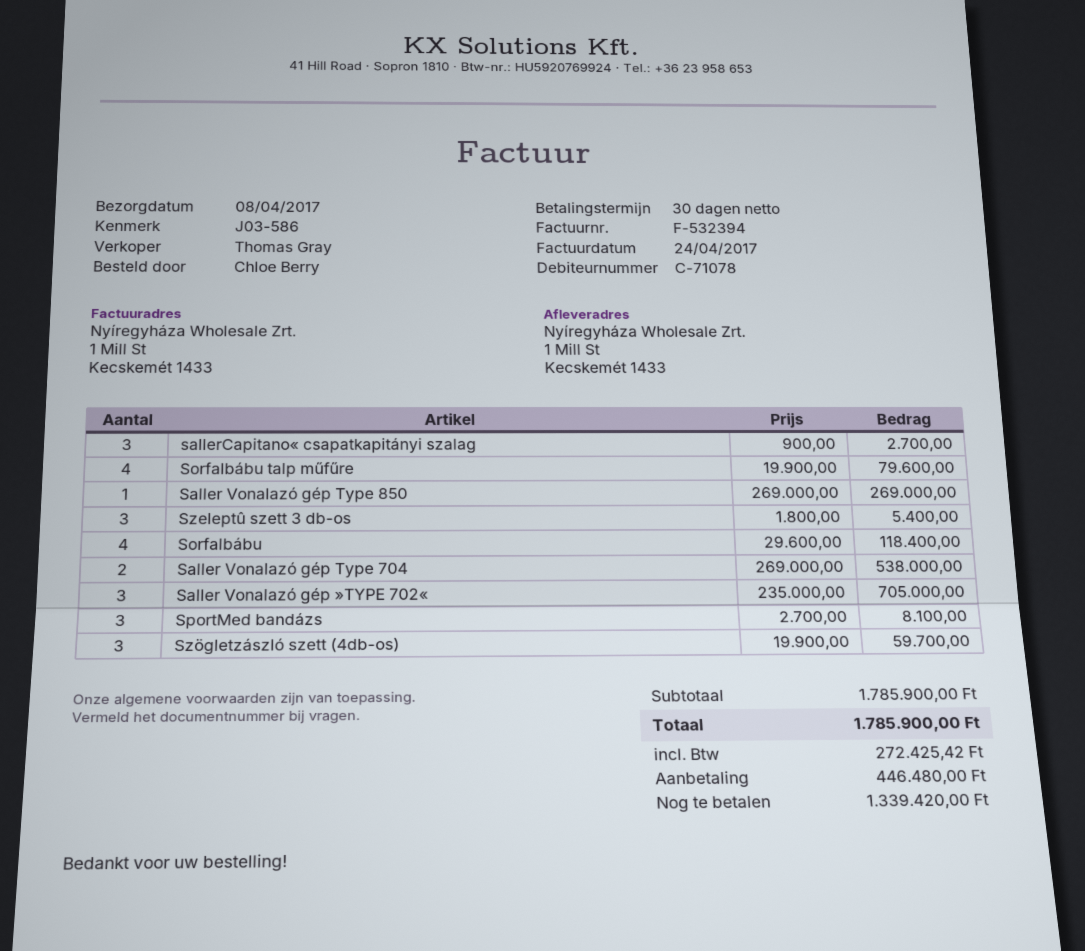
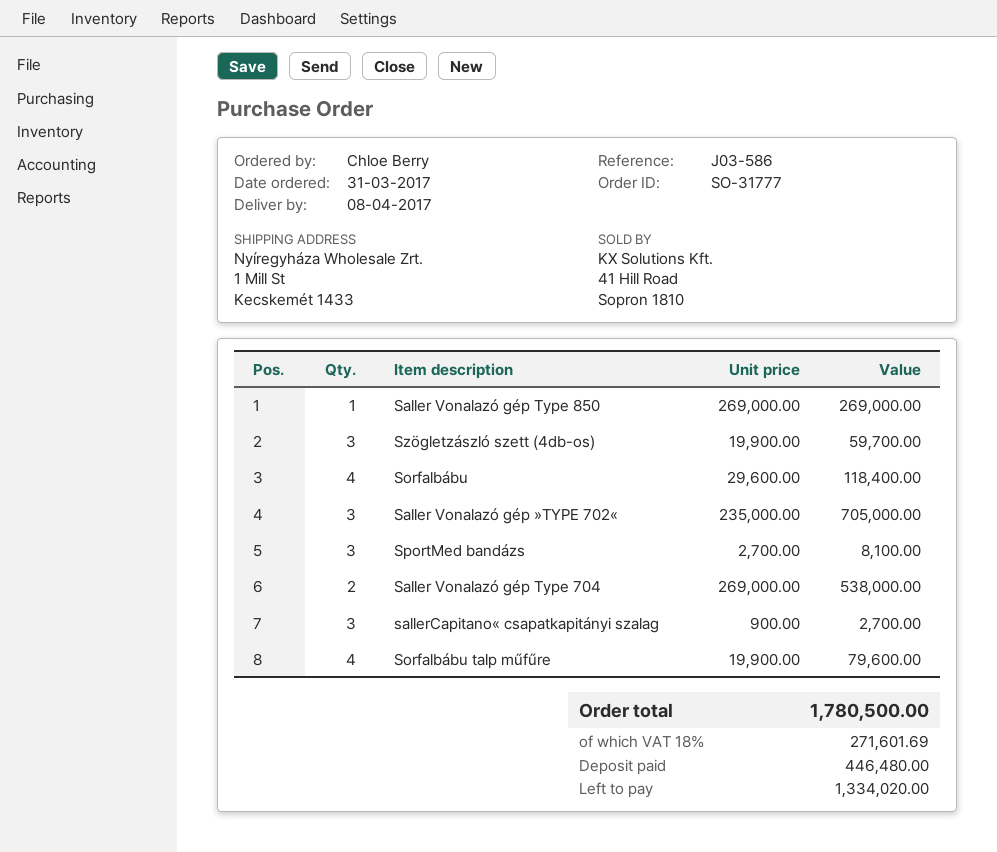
Szeleptû szett 3 db-os: 3 x 1800.00 = 5400.00 -> none
tax: 272425.42 -> 271601.69
total: 1785900.00 -> 1780500.00
balance: 1339420.00 -> 1334020.00

